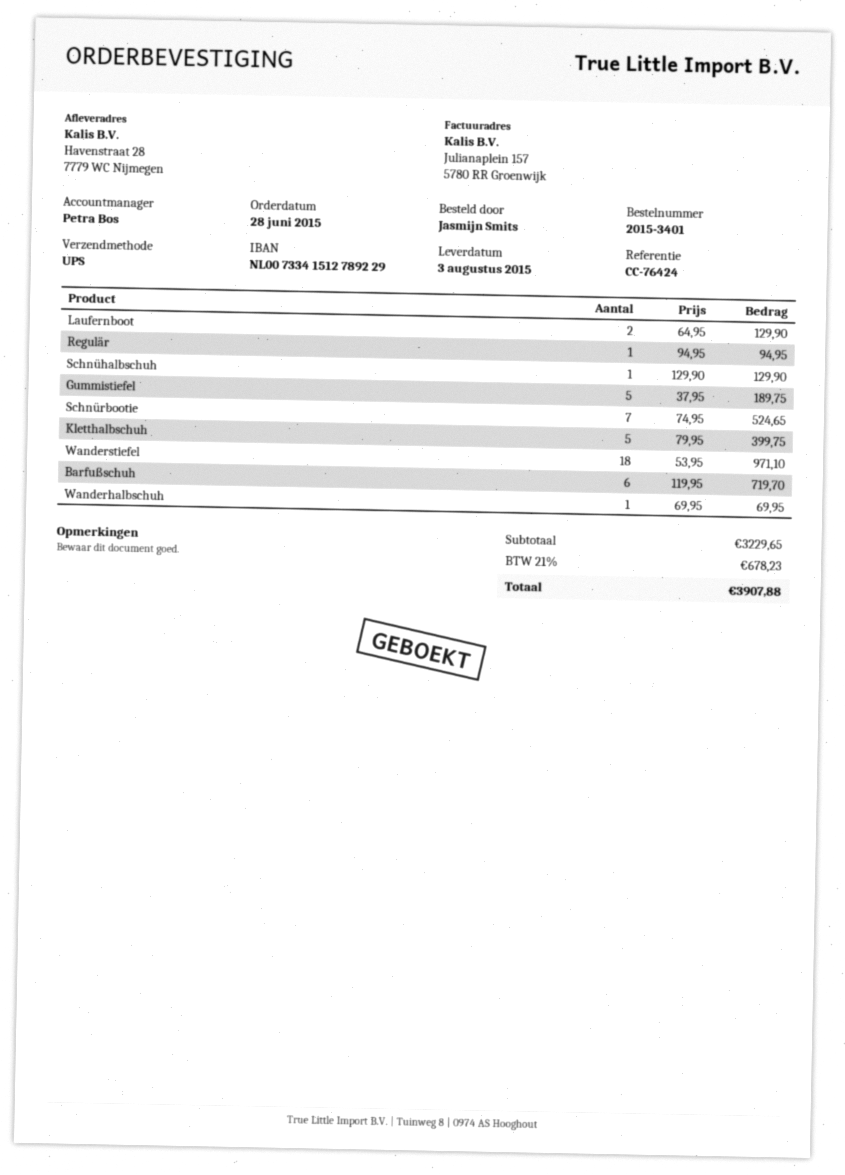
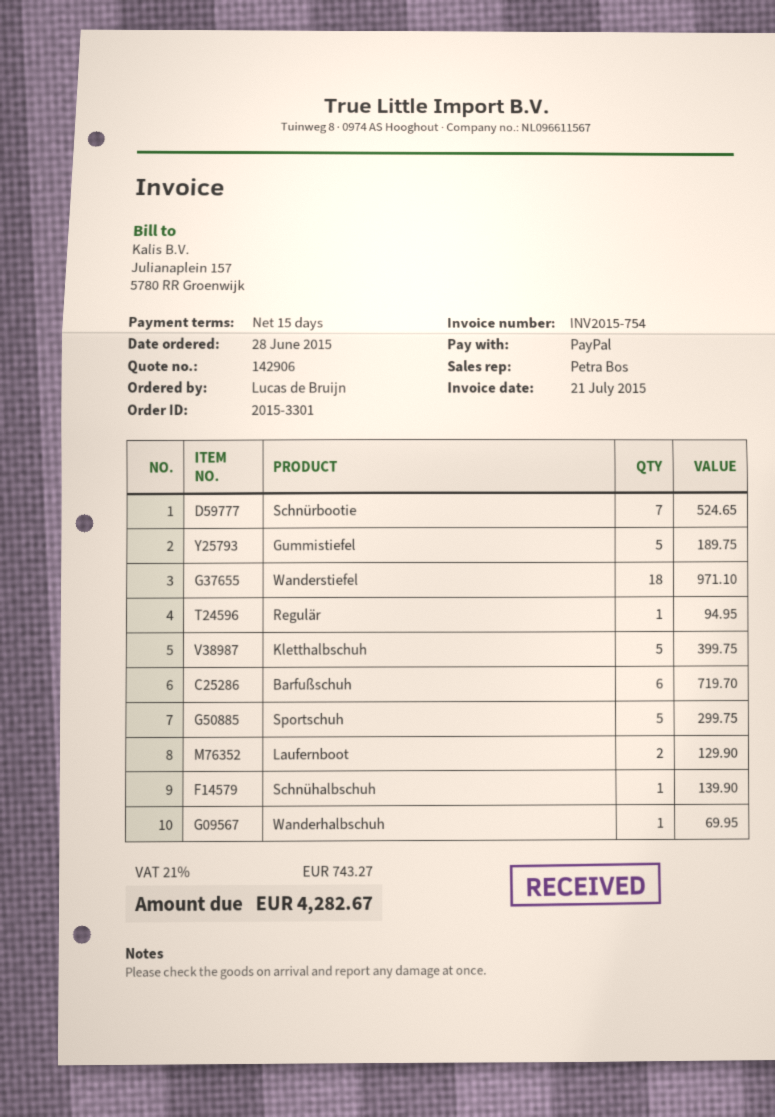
order number: 2015-3401 -> 2015-3301
ordered by: Jasmijn Smits -> Lucas de Bruijn
Schnühalbschuh: 1 for 129.90 -> 1 for 139.90
Sportschuh: none -> 5 for 299.75
tax: 21% = 678.23 -> 21% = 743.27
total: 3907.88 -> 4282.67

